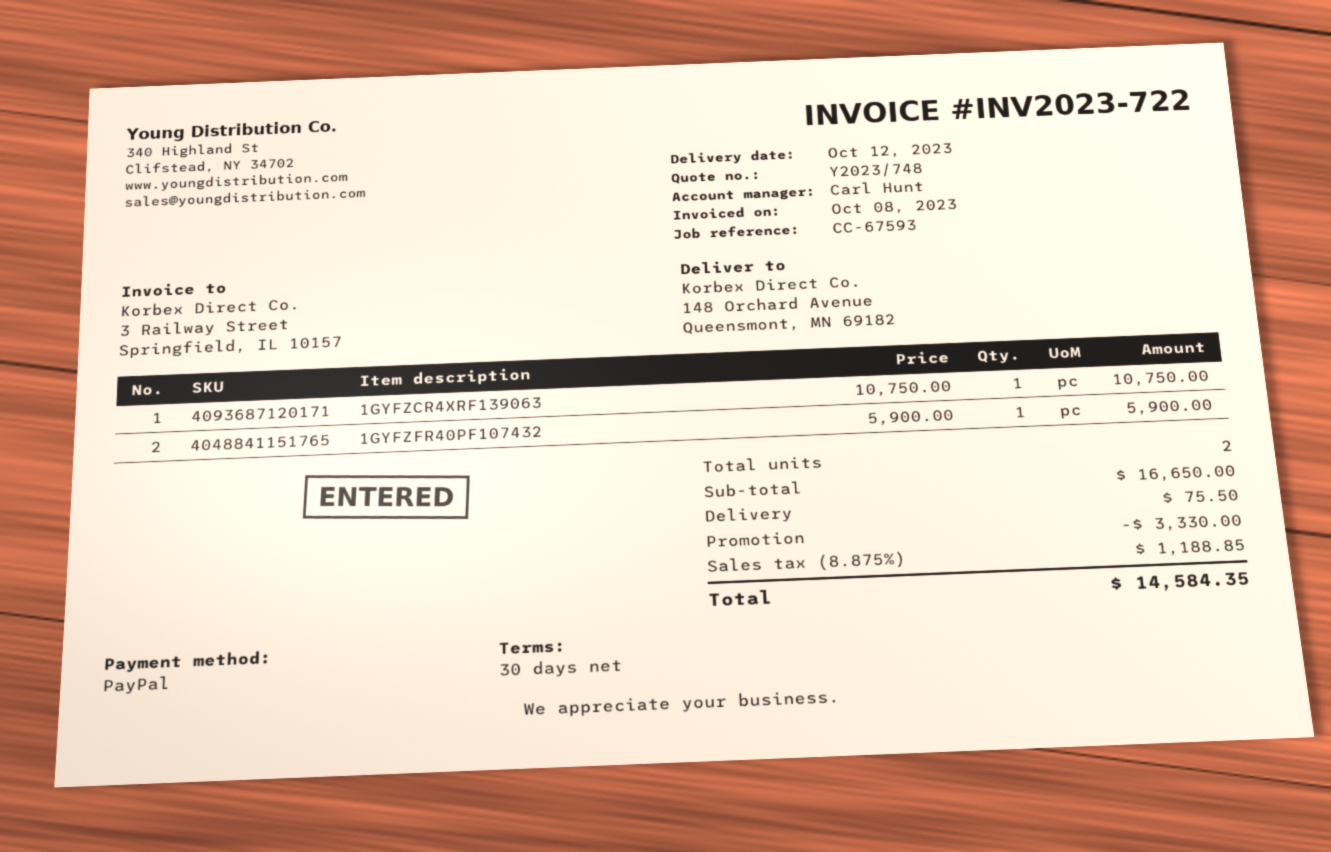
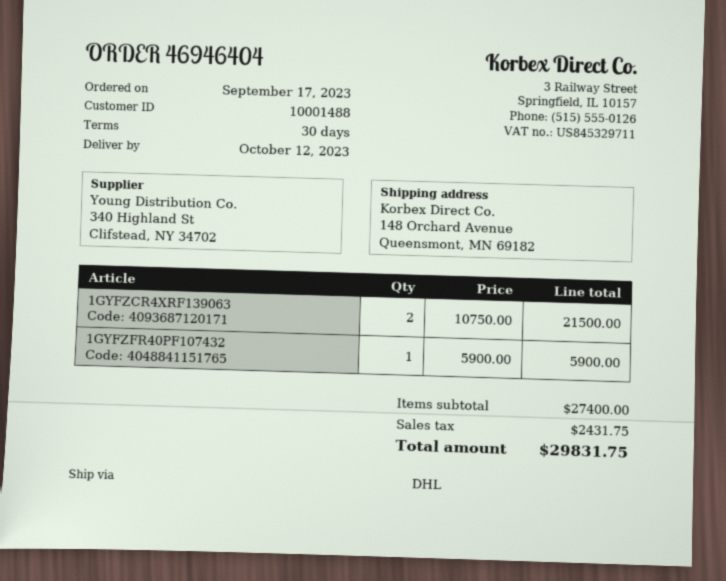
1GYFZCR4XRF139063: 1 x 10750.00 = 10750.00 -> 2 x 10750.00 = 21500.00
subtotal: 16650.00 -> 27400.00
discount: 3330.00 -> none
shipping: 75.50 -> none
tax: 1188.85 -> 2431.75
total: 14584.35 -> 29831.75

